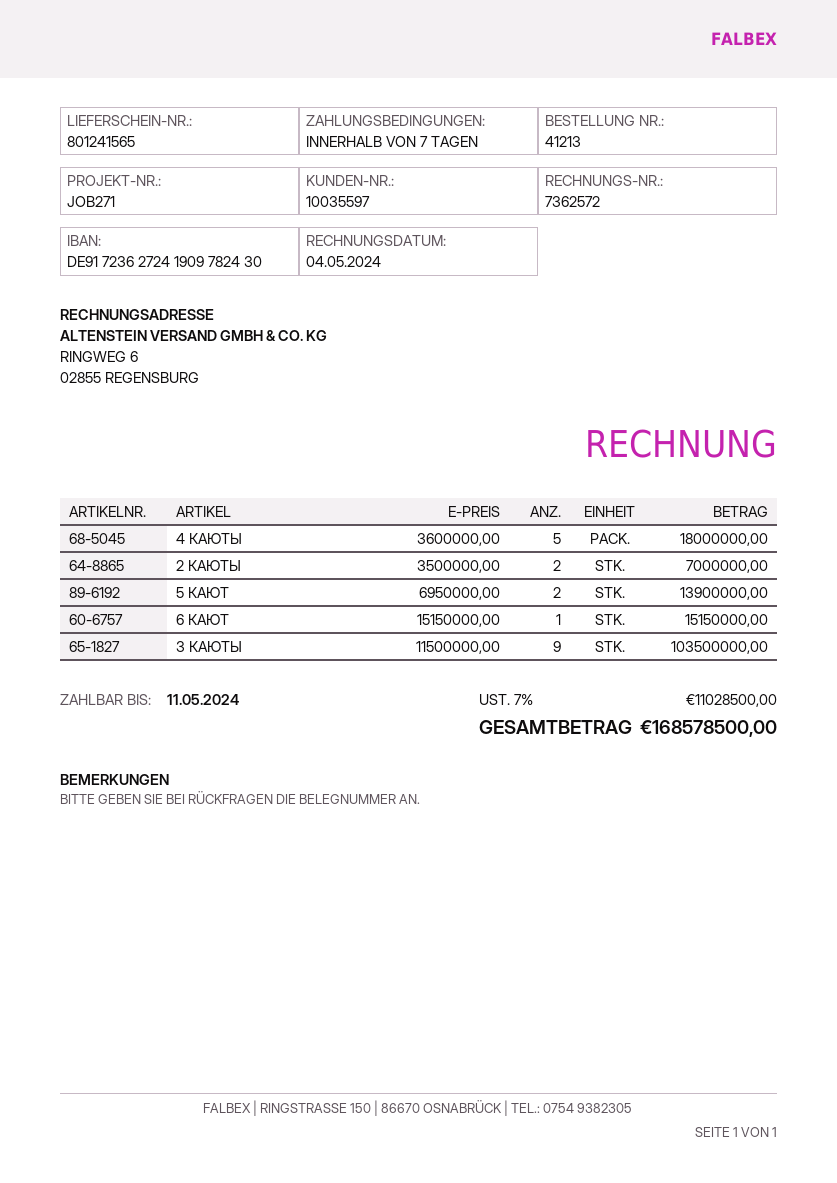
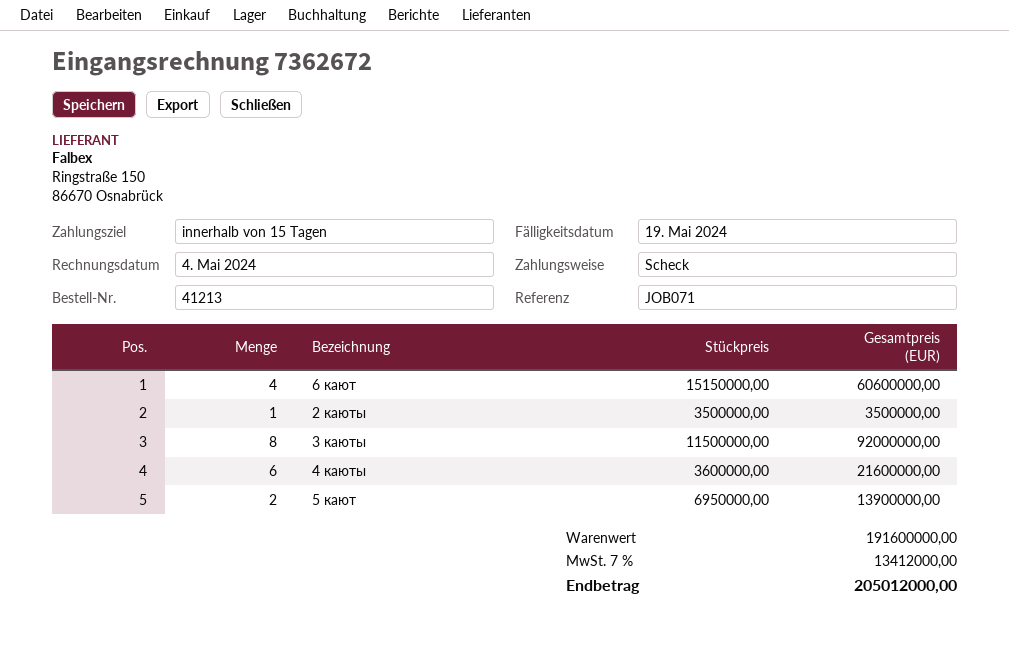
invoice number: 7362572 -> 7362672
payment terms: 7 days -> 15 days
due date: 2024-05-11 -> 2024-05-19
reference: JOB271 -> JOB071
4 КАЮТЫ: 5 x 3600000.00 = 18000000.00 -> 6 x 3600000.00 = 21600000.00
2 КАЮТЫ: 2 x 3500000.00 = 7000000.00 -> 1 x 3500000.00 = 3500000.00
6 КАЮТ: 1 x 15150000.00 = 15150000.00 -> 4 x 15150000.00 = 60600000.00
3 КАЮТЫ: 9 x 11500000.00 = 103500000.00 -> 8 x 11500000.00 = 92000000.00
tax: 7% = 11028500.00 -> 7% = 13412000.00
total: 168578500.00 -> 205012000.00

